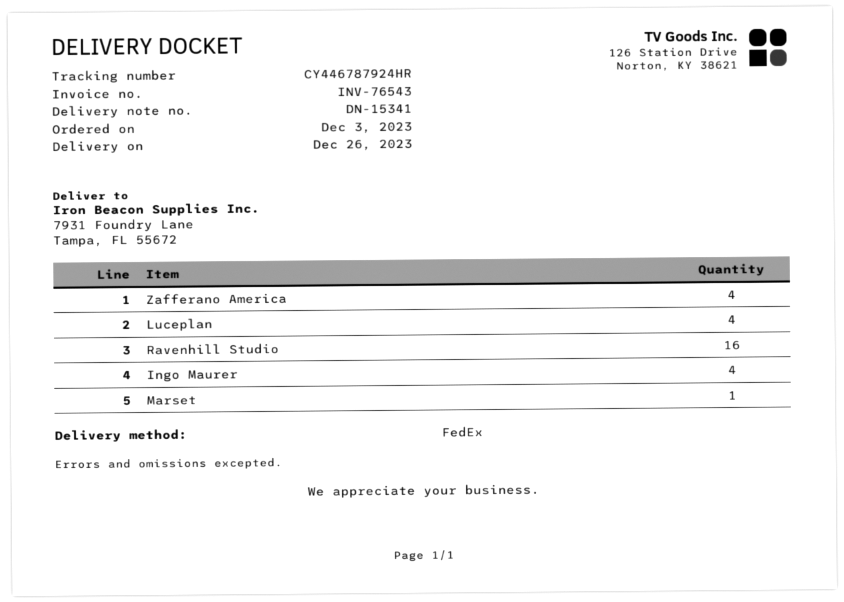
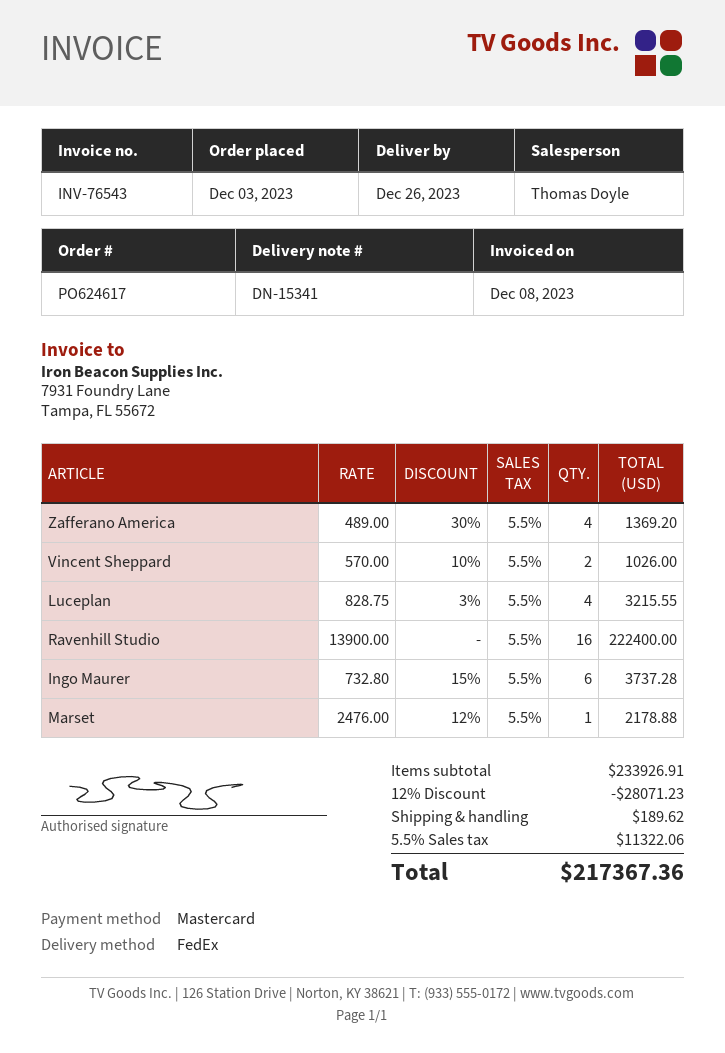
Ingo Maurer: 4 -> 6
Vincent Sheppard: none -> 2

